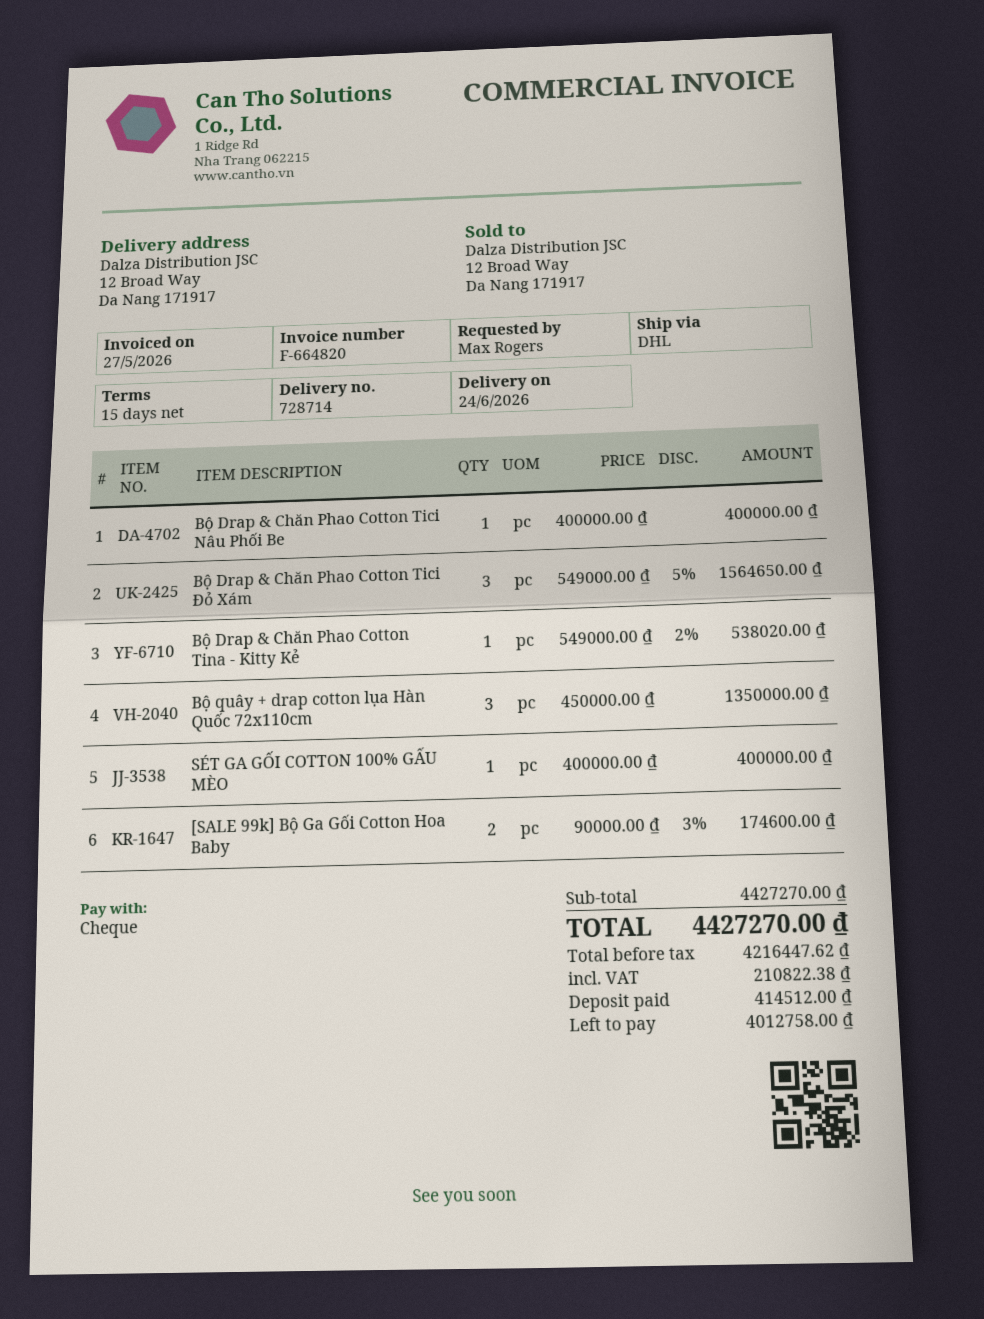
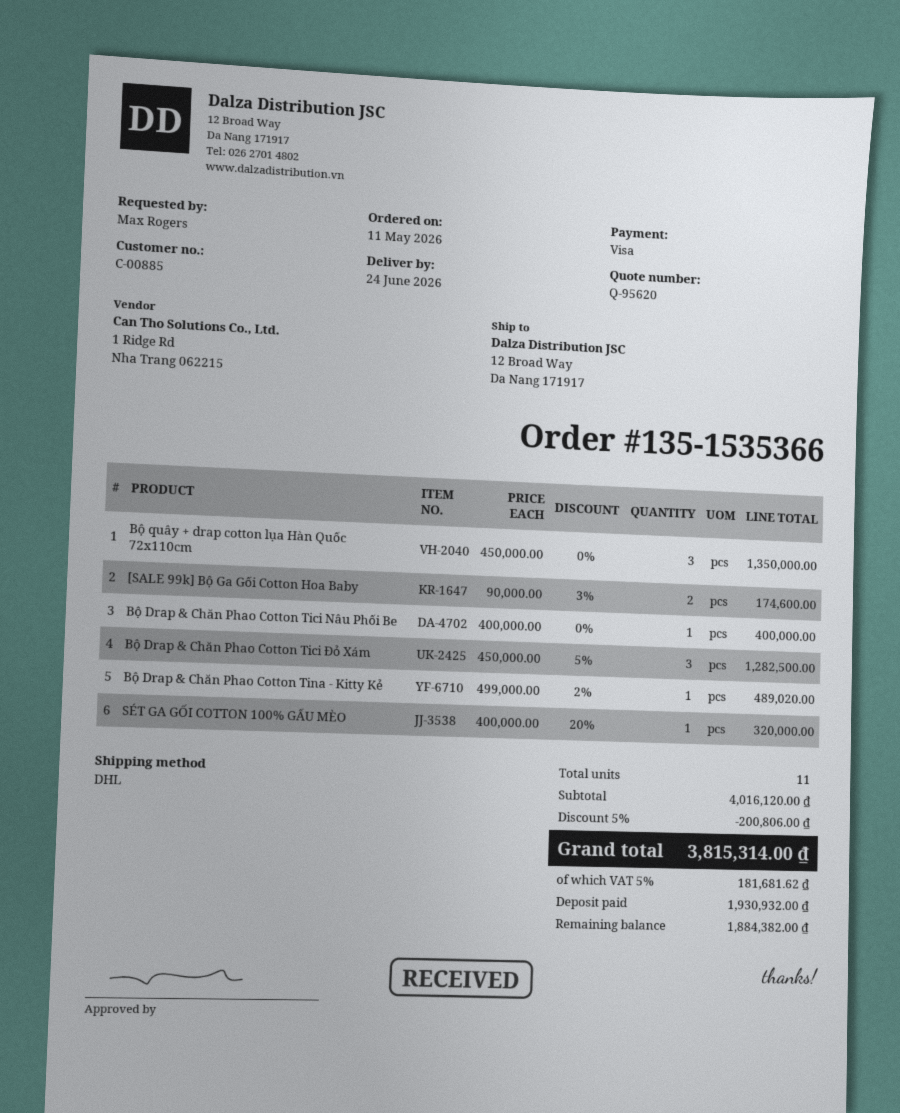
payment method: cheque -> Visa
Bộ Drap & Chăn Phao Cotton Tici Đỏ Xám: 3 x 549000.00 - 5% = 1564650.00 -> 3 x 450000.00 - 5% = 1282500.00
Bộ Drap & Chăn Phao Cotton Tina - Kitty Kẻ: 1 x 549000.00 - 2% = 538020.00 -> 1 x 499000.00 - 2% = 489020.00
SÉT GA GỐI COTTON 100% GẤU MÈO: 1 x 400000.00 = 400000.00 -> 1 x 400000.00 - 20% = 320000.00
subtotal: 4427270.00 -> 4016120.00
discount: none -> 5% = 200806.00
tax: 210822.38 -> 181681.62
total: 4427270.00 -> 3815314.00
deposit: 414512.00 -> 1930932.00
balance: 4012758.00 -> 1884382.00

